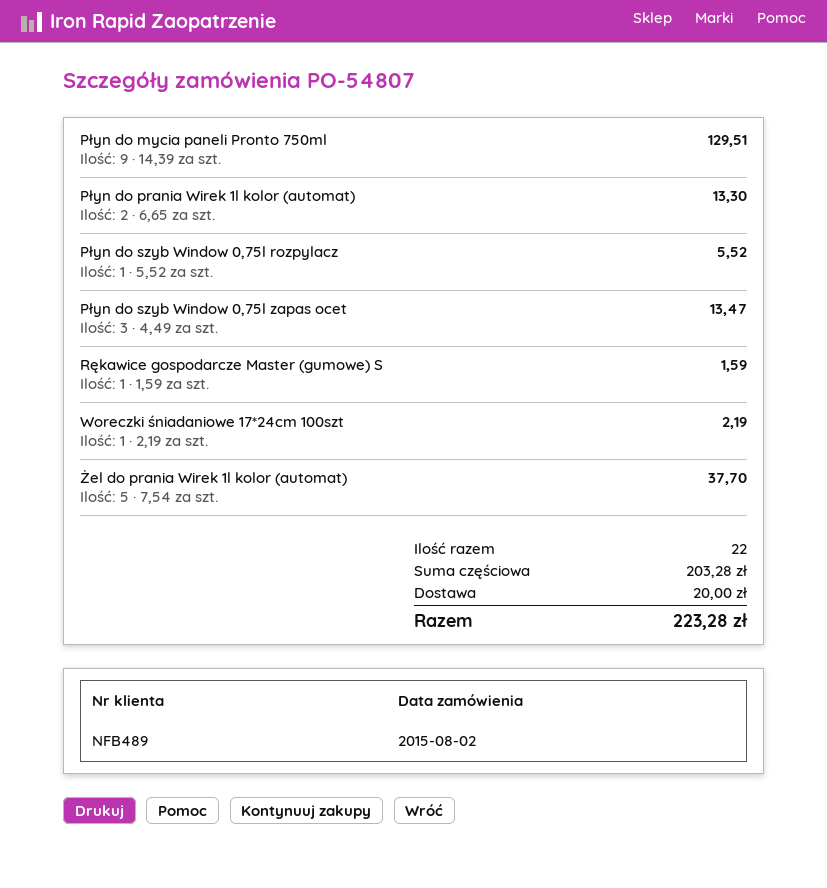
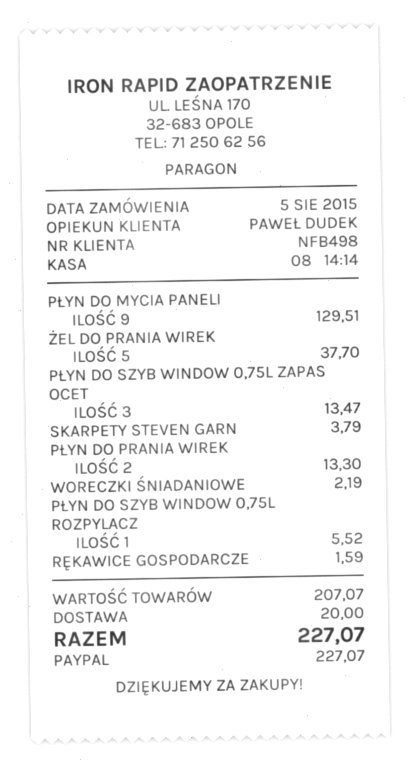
order date: 2015-08-02 -> 2015-08-05
customer number: NFB489 -> NFB498
SKARPETY STEVEN GARN: none -> 1 for 3.79
subtotal: 203.28 -> 207.07
total: 223.28 -> 227.07

